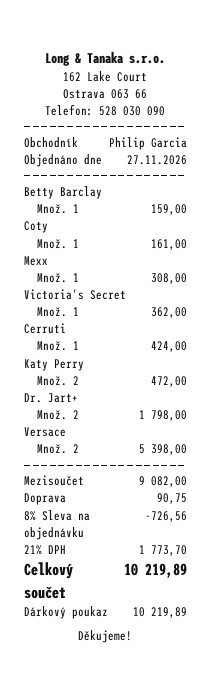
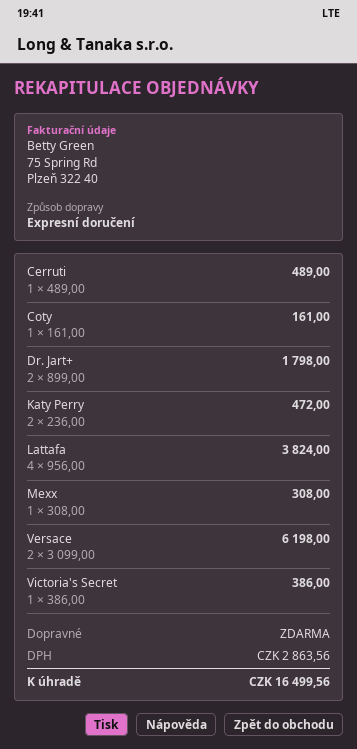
Betty Barclay: 1 for 159.00 -> none
Victoria's Secret: 1 for 362.00 -> 1 for 386.00
Cerruti: 1 for 424.00 -> 1 for 489.00
Versace: 2 for 5398.00 -> 2 for 6198.00
Lattafa: none -> 4 for 3824.00
discount: 8% = 726.56 -> none
shipping: 90.75 -> 0.00
tax: 1773.70 -> 2863.56
total: 10219.89 -> 16499.56

